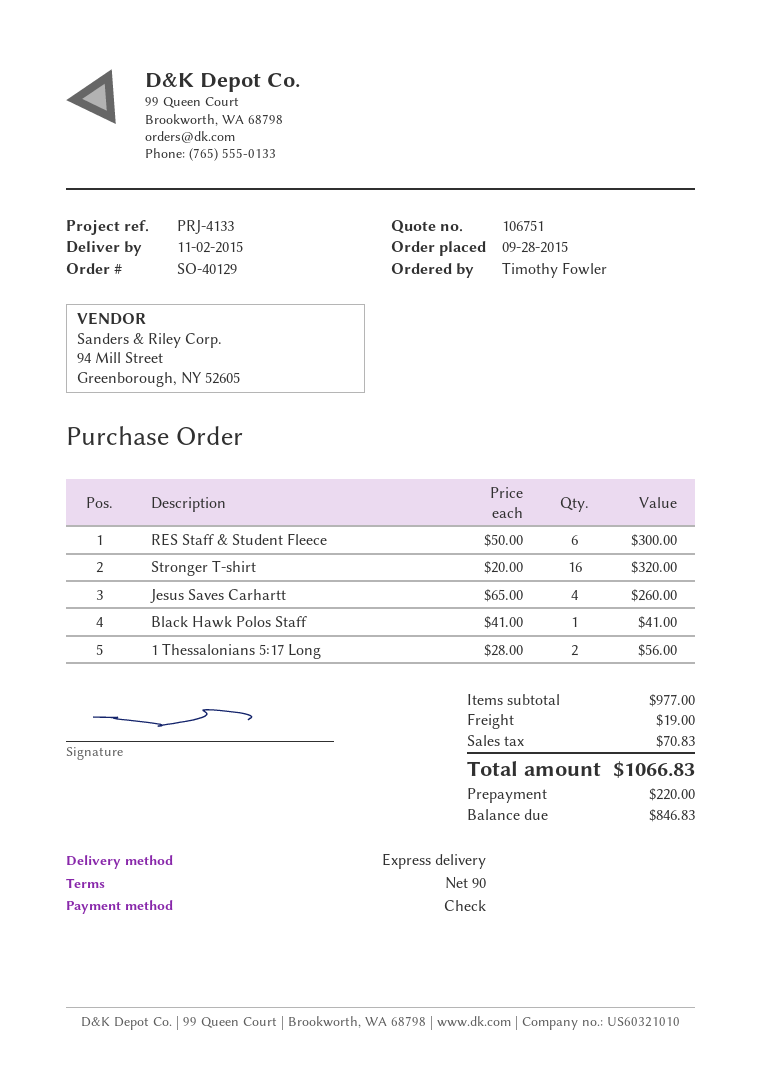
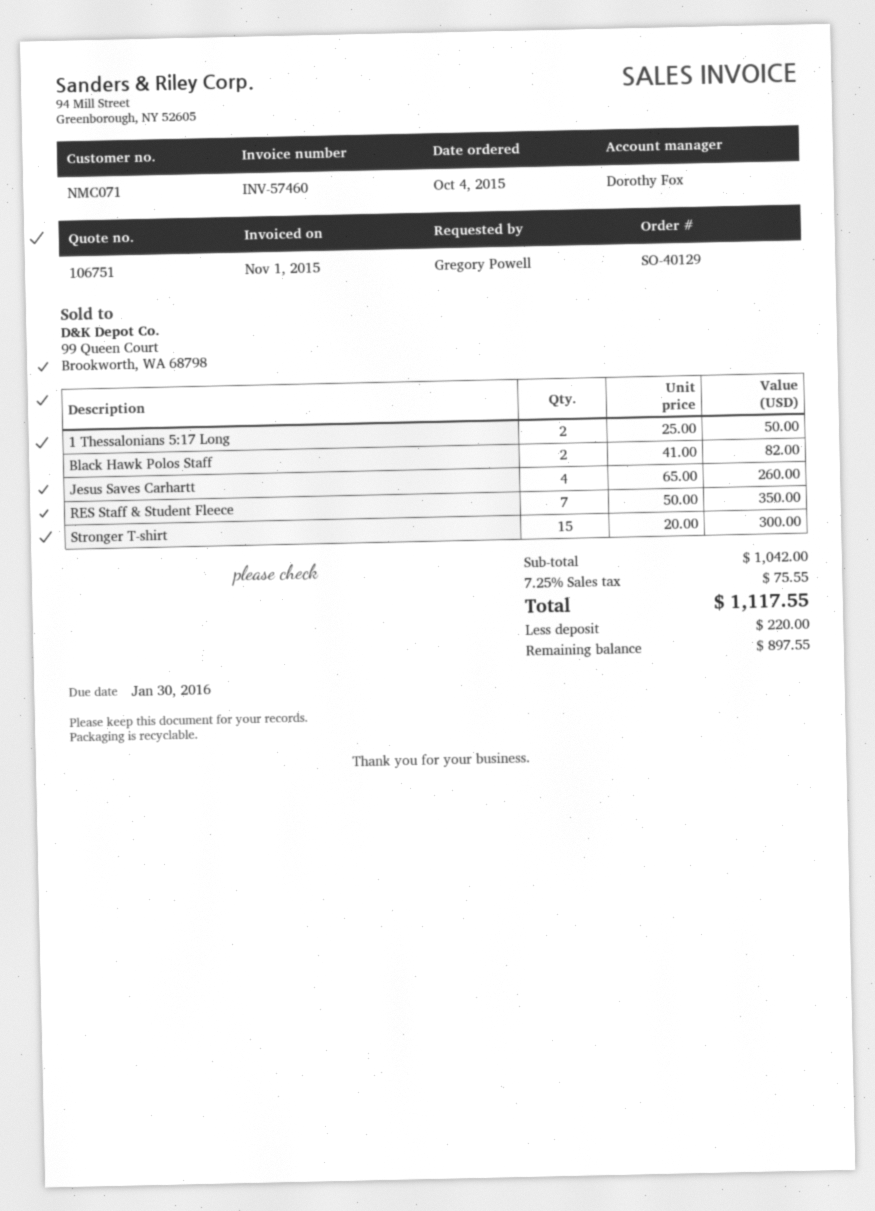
order date: 2015-09-28 -> 2015-10-04
ordered by: Timothy Fowler -> Gregory Powell
RES Staff & Student Fleece: 6 x 50.00 = 300.00 -> 7 x 50.00 = 350.00
Stronger T-shirt: 16 x 20.00 = 320.00 -> 15 x 20.00 = 300.00
Black Hawk Polos Staff: 1 x 41.00 = 41.00 -> 2 x 41.00 = 82.00
1 Thessalonians 5:17 Long: 2 x 28.00 = 56.00 -> 2 x 25.00 = 50.00
subtotal: 977.00 -> 1042.00
shipping: 19.00 -> none
tax: 70.83 -> 75.55
total: 1066.83 -> 1117.55
balance: 846.83 -> 897.55

